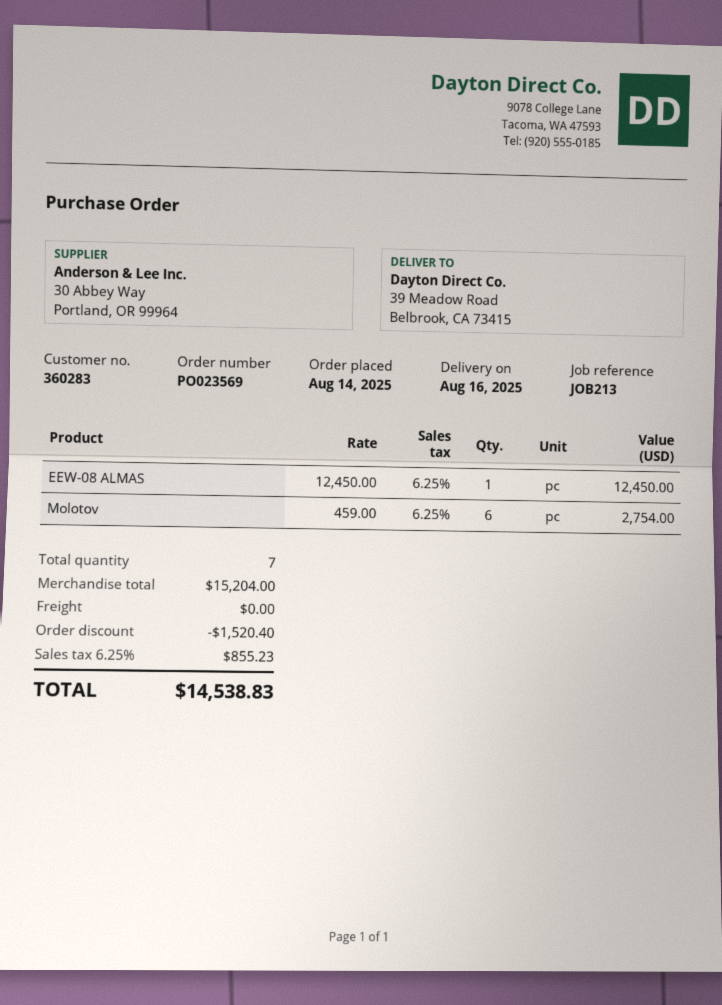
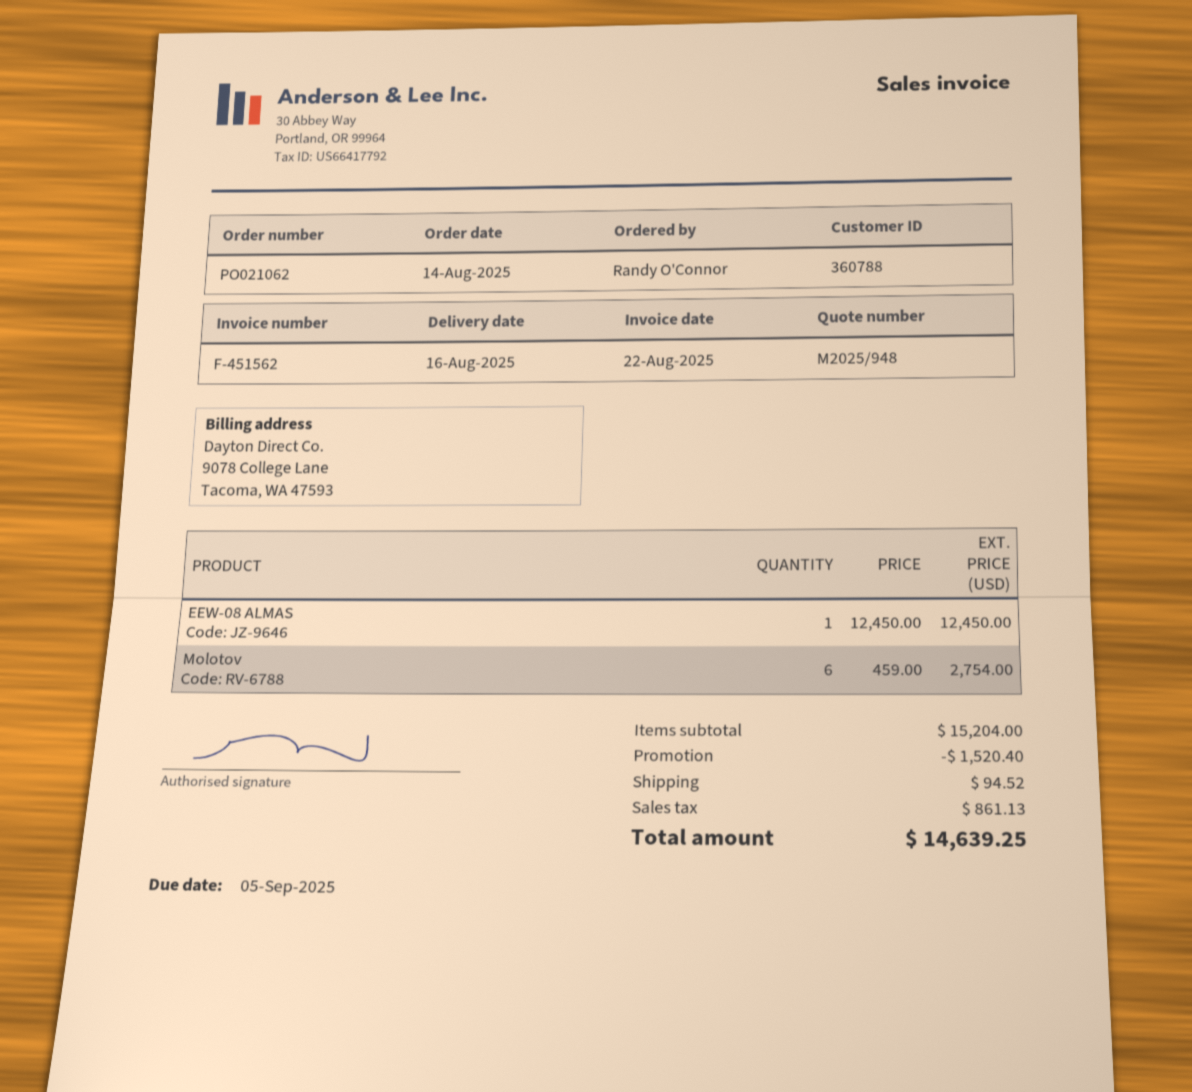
order number: PO023569 -> PO021062
customer number: 360283 -> 360788
shipping: 0.00 -> 94.52
tax: 855.23 -> 861.13
total: 14538.83 -> 14639.25

